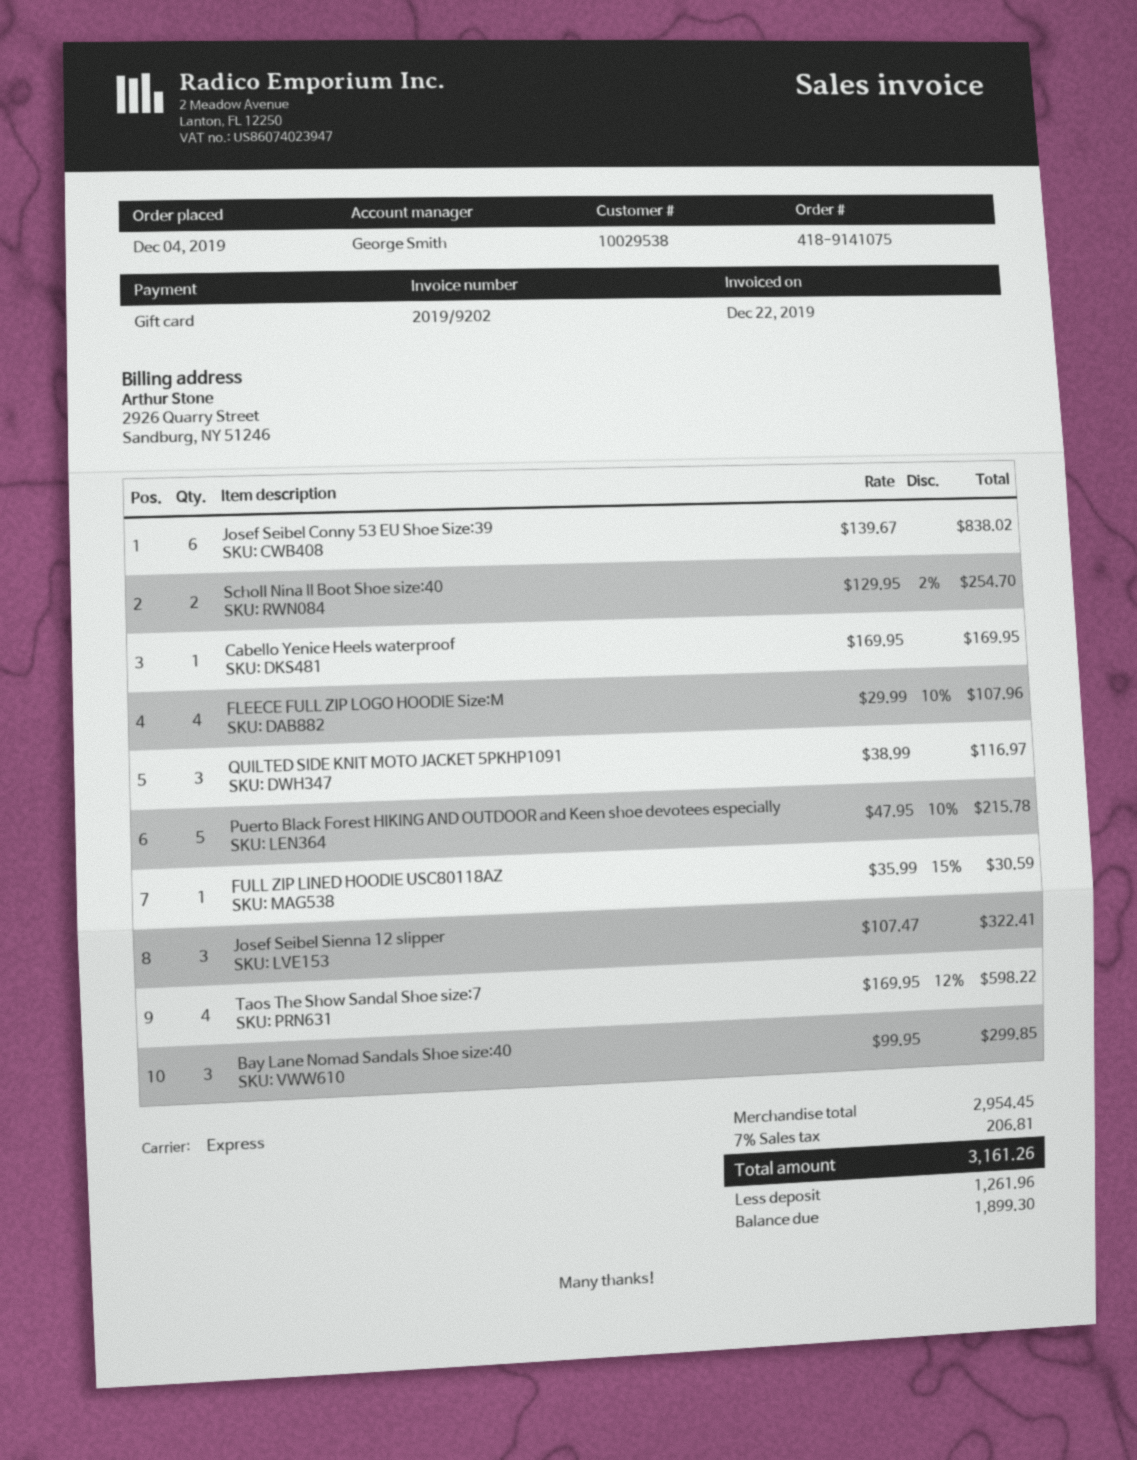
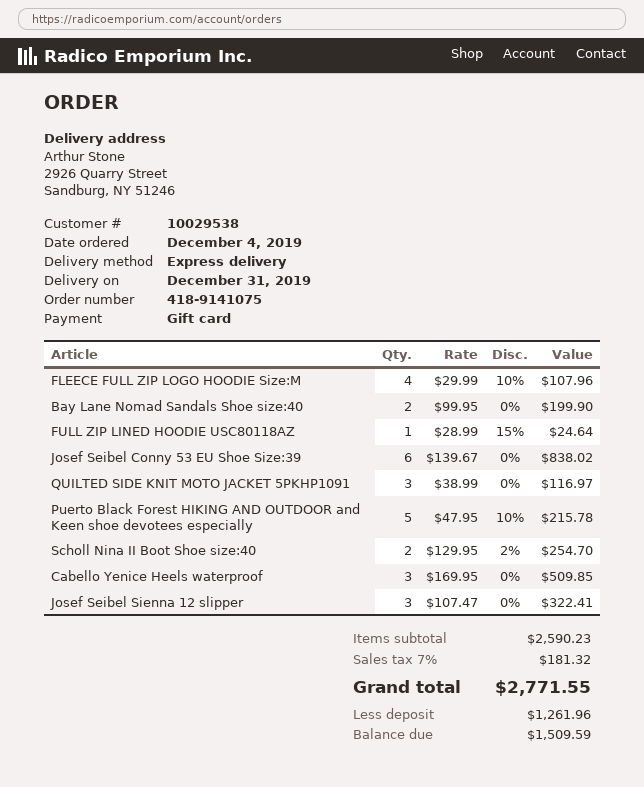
Cabello Yenice Heels waterproof: 1 x 169.95 = 169.95 -> 3 x 169.95 = 509.85
FULL ZIP LINED HOODIE USC80118AZ: 1 x 35.99 - 15% = 30.59 -> 1 x 28.99 - 15% = 24.64
Taos The Show Sandal Shoe size:7: 4 x 169.95 - 12% = 598.22 -> none
Bay Lane Nomad Sandals Shoe size:40: 3 x 99.95 = 299.85 -> 2 x 99.95 = 199.90
subtotal: 2954.45 -> 2590.23
tax: 7% = 206.81 -> 7% = 181.32
total: 3161.26 -> 2771.55
balance: 1899.30 -> 1509.59

